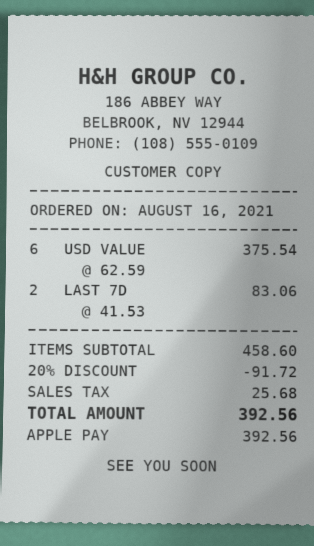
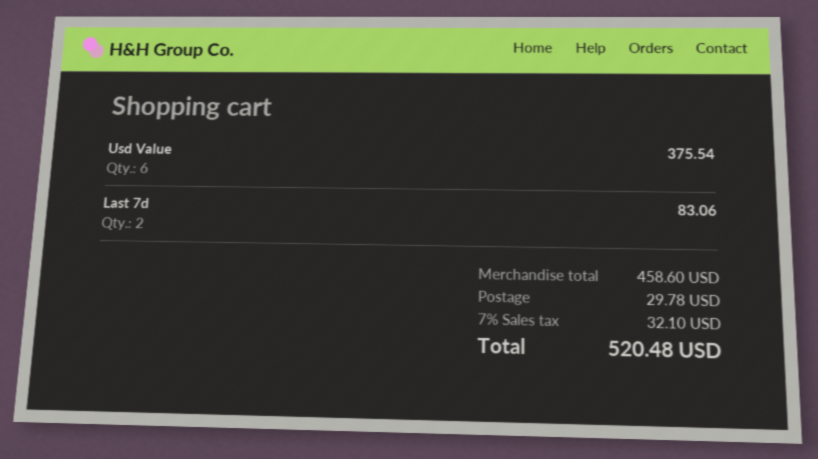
discount: 20% = 91.72 -> none
shipping: none -> 29.78
tax: 25.68 -> 32.10
total: 392.56 -> 520.48

